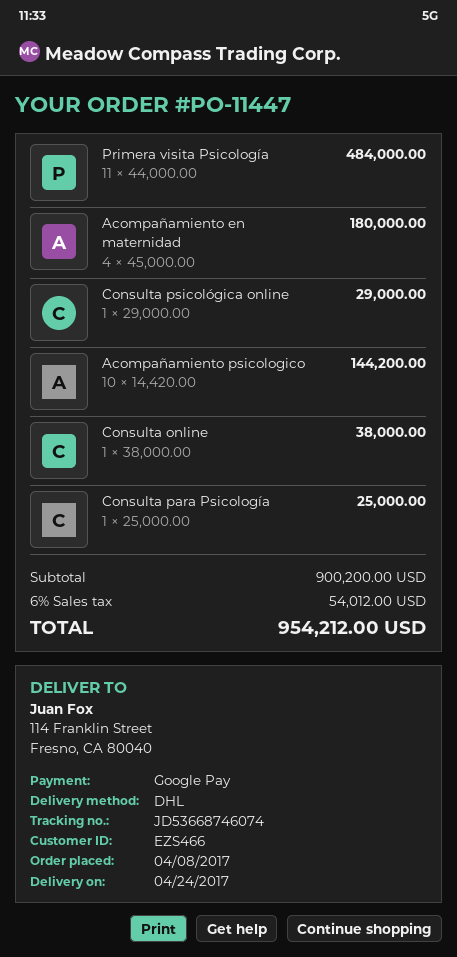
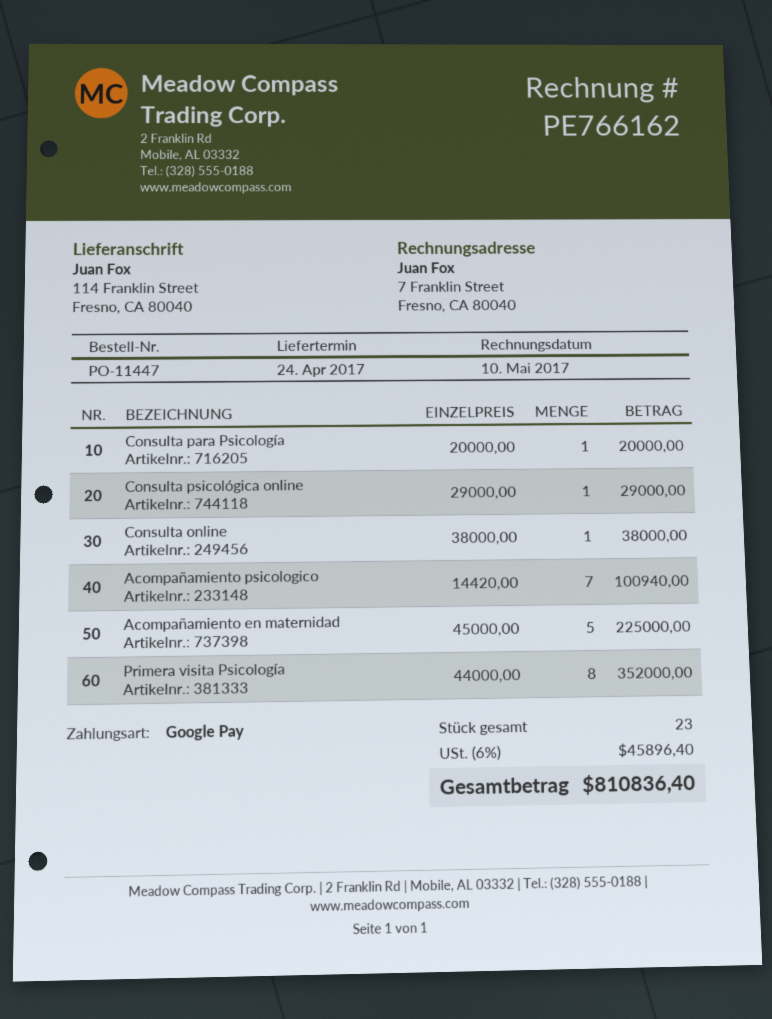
Primera visita Psicología: 11 x 44000.00 = 484000.00 -> 8 x 44000.00 = 352000.00
Acompañamiento en maternidad: 4 x 45000.00 = 180000.00 -> 5 x 45000.00 = 225000.00
Acompañamiento psicologico: 10 x 14420.00 = 144200.00 -> 7 x 14420.00 = 100940.00
Consulta para Psicología: 1 x 25000.00 = 25000.00 -> 1 x 20000.00 = 20000.00
tax: 6% = 54012.00 -> 6% = 45896.40
total: 954212.00 -> 810836.40

